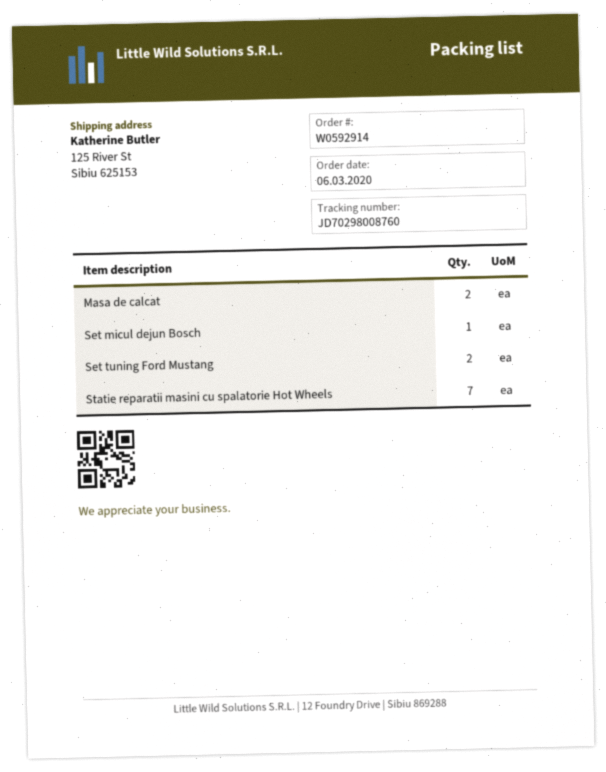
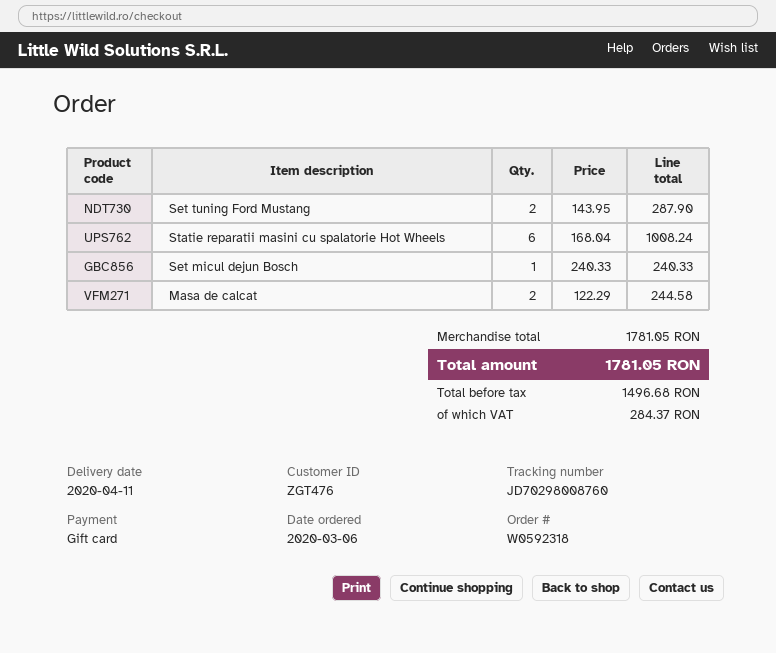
order number: W0592914 -> W0592318
Statie reparatii masini cu spalatorie Hot Wheels: 7 -> 6

